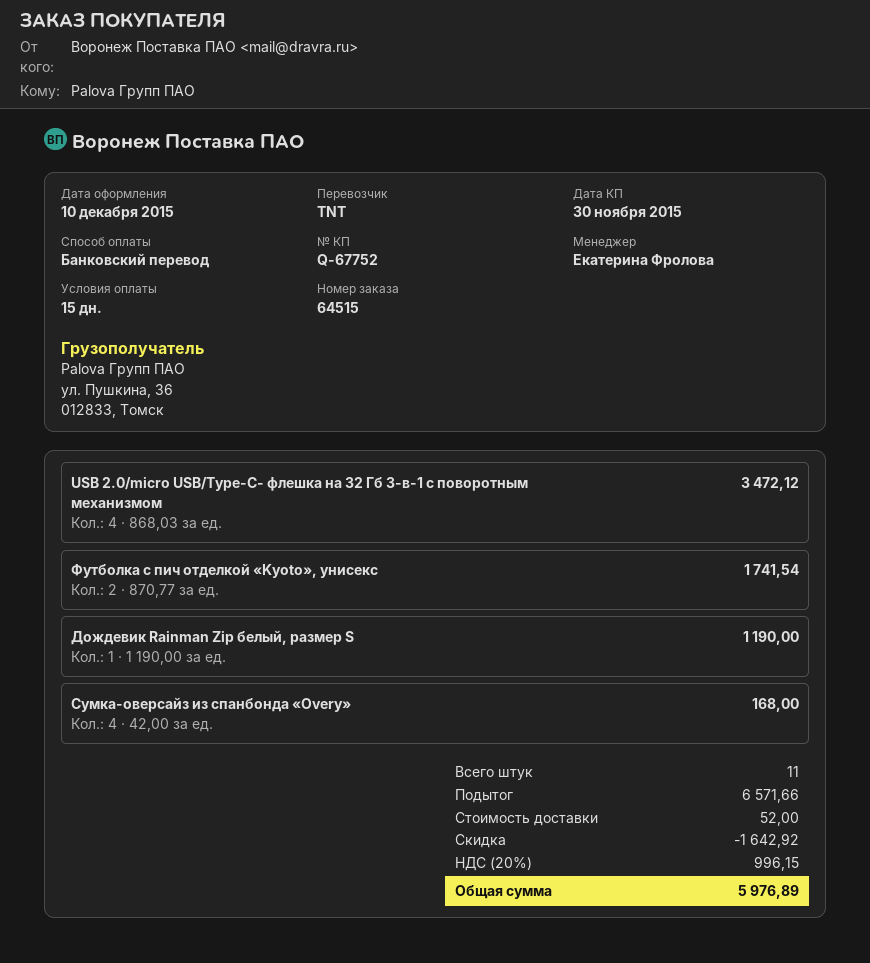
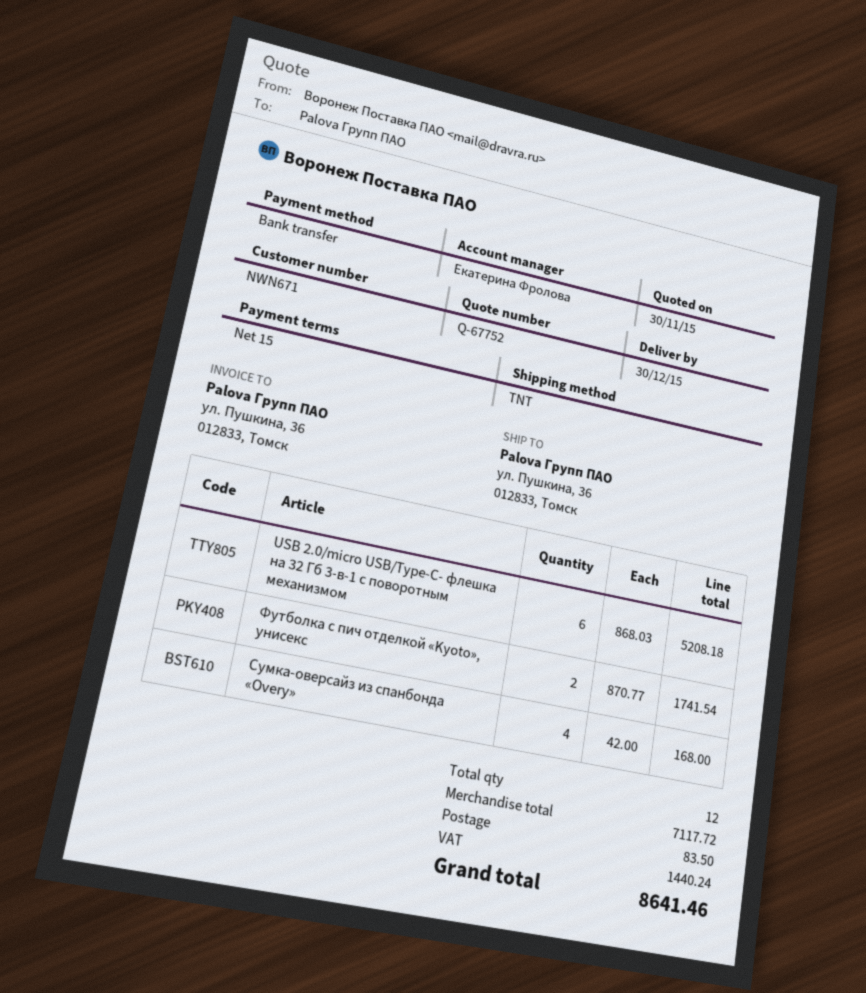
USB 2.0/micro USB/Type-С- флешка на 32 Гб 3-в-1 с поворотным механизмом: 4 x 868.03 = 3472.12 -> 6 x 868.03 = 5208.18
Дождевик Rainman Zip белый, размер S: 1 x 1190.00 = 1190.00 -> none
total quantity: 11 -> 12
subtotal: 6571.66 -> 7117.72
discount: 1642.92 -> none
shipping: 52.00 -> 83.50
tax: 996.15 -> 1440.24
total: 5976.89 -> 8641.46

